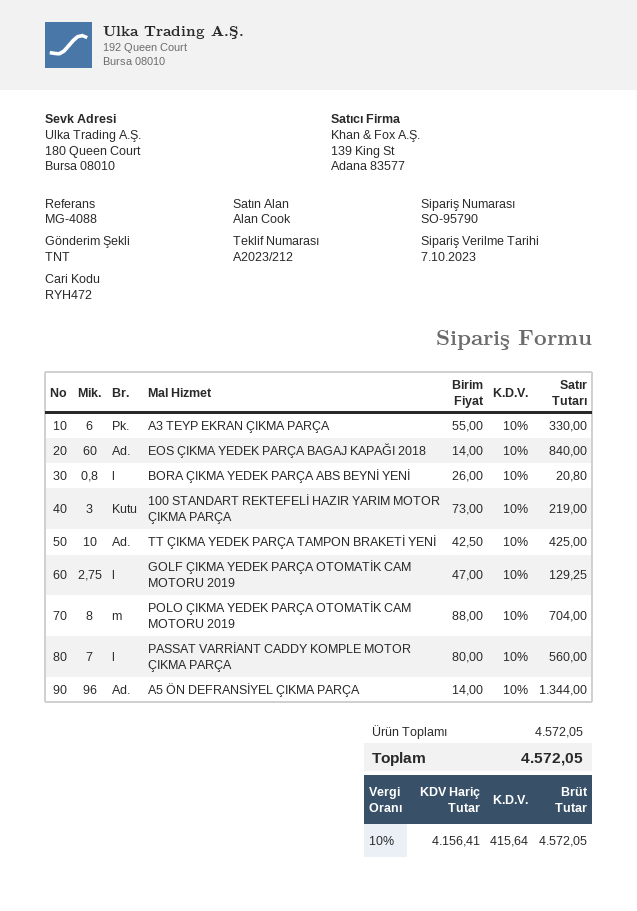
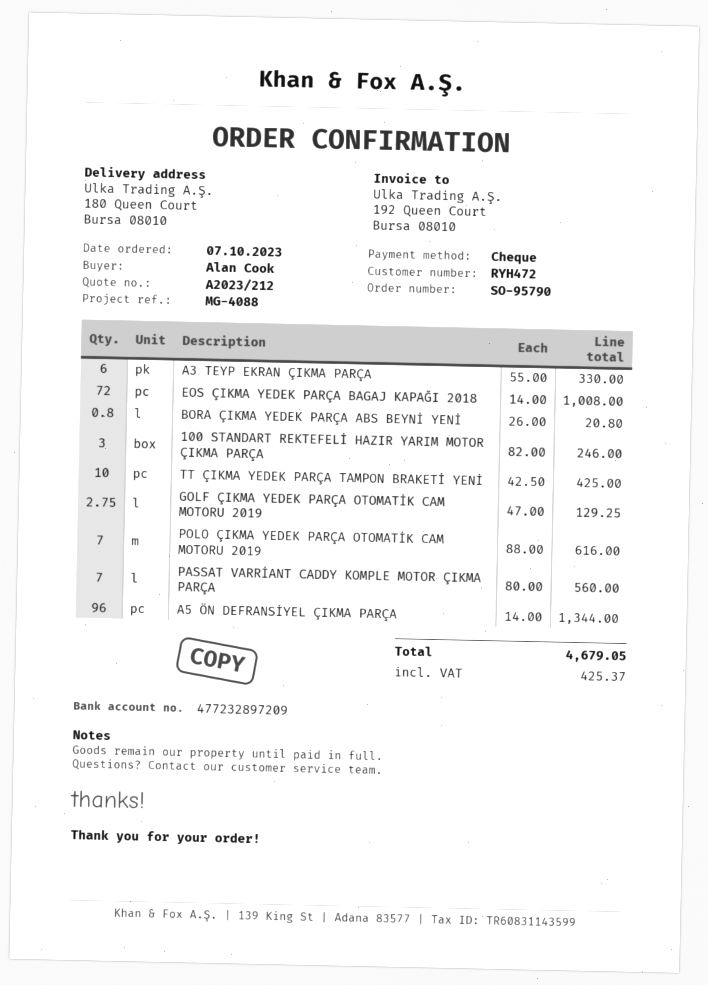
EOS ÇIKMA YEDEK PARÇA BAGAJ KAPAĞI 2018: 60 x 14.00 = 840.00 -> 72 x 14.00 = 1008.00
100 STANDART REKTEFELİ HAZIR YARIM MOTOR ÇIKMA PARÇA: 3 x 73.00 = 219.00 -> 3 x 82.00 = 246.00
POLO ÇIKMA YEDEK PARÇA OTOMATİK CAM MOTORU 2019: 8 x 88.00 = 704.00 -> 7 x 88.00 = 616.00
tax: 415.64 -> 425.37
total: 4572.05 -> 4679.05

